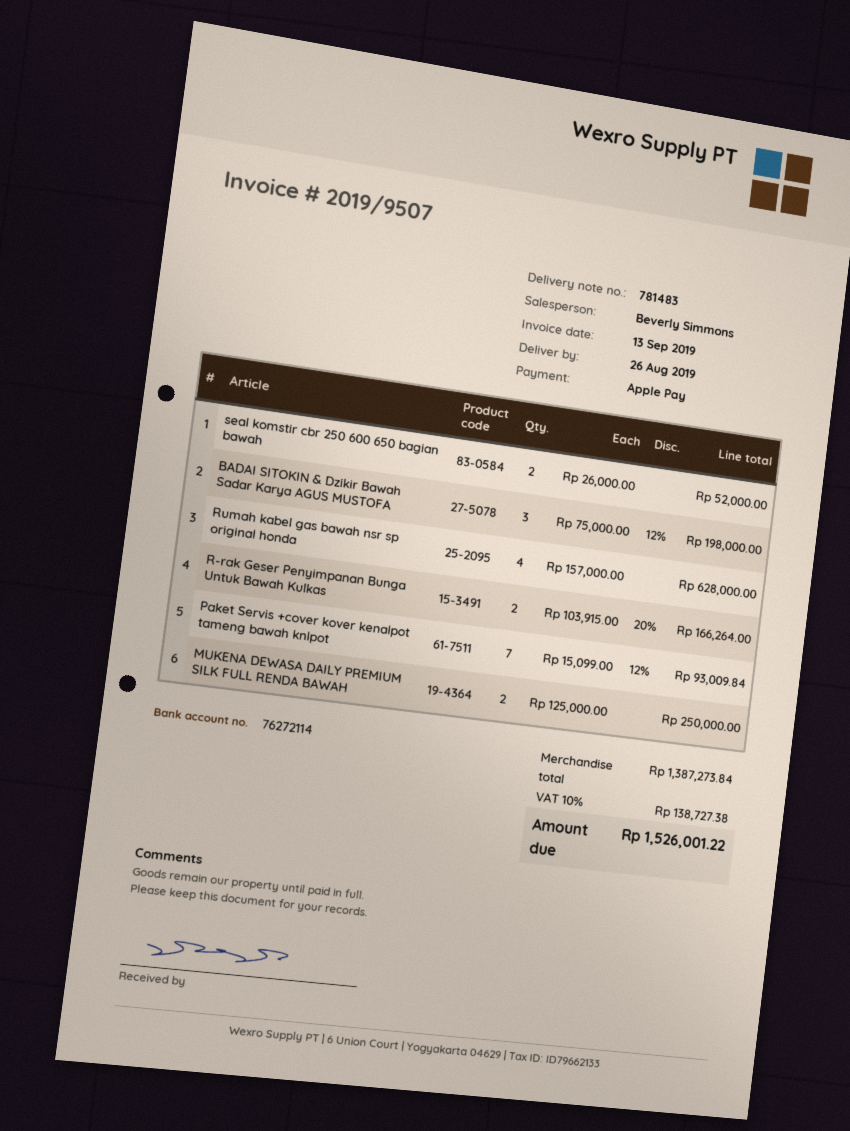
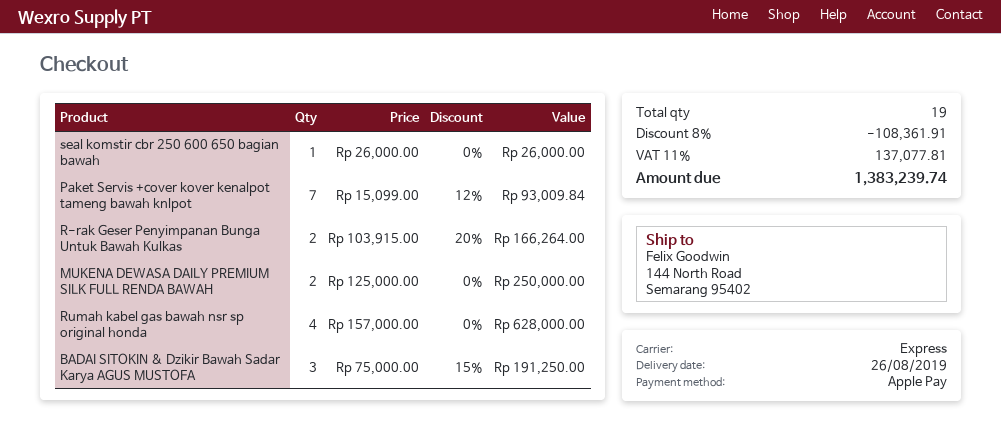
seal komstir cbr 250 600 650 bagian bawah: 2 x 26000.00 = 52000.00 -> 1 x 26000.00 = 26000.00
BADAI SITOKIN & Dzikir Bawah Sadar Karya AGUS MUSTOFA: 3 x 75000.00 - 12% = 198000.00 -> 3 x 75000.00 - 15% = 191250.00
discount: none -> 8% = 108361.91
tax: 10% = 138727.38 -> 11% = 137077.81
total: 1526001.22 -> 1383239.74

